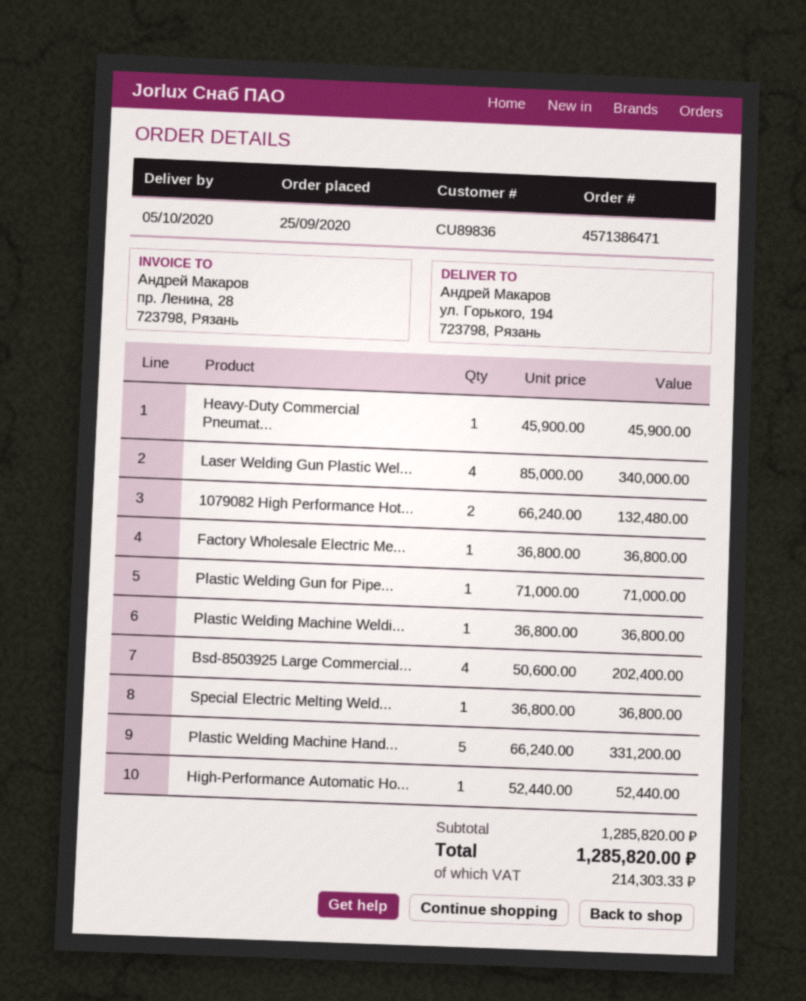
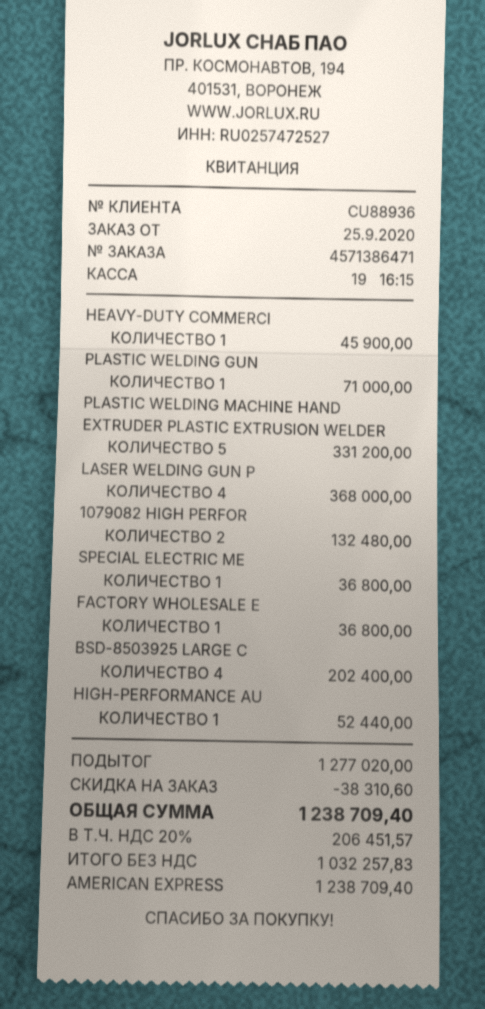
customer number: CU89836 -> CU88936
Laser Welding Gun Plastic Wel...: 4 for 340000.00 -> 4 for 368000.00
Plastic Welding Machine Weldi...: 1 for 36800.00 -> none
subtotal: 1285820.00 -> 1277020.00
discount: none -> 38310.60
tax: 214303.33 -> 206451.57
total: 1285820.00 -> 1238709.40

